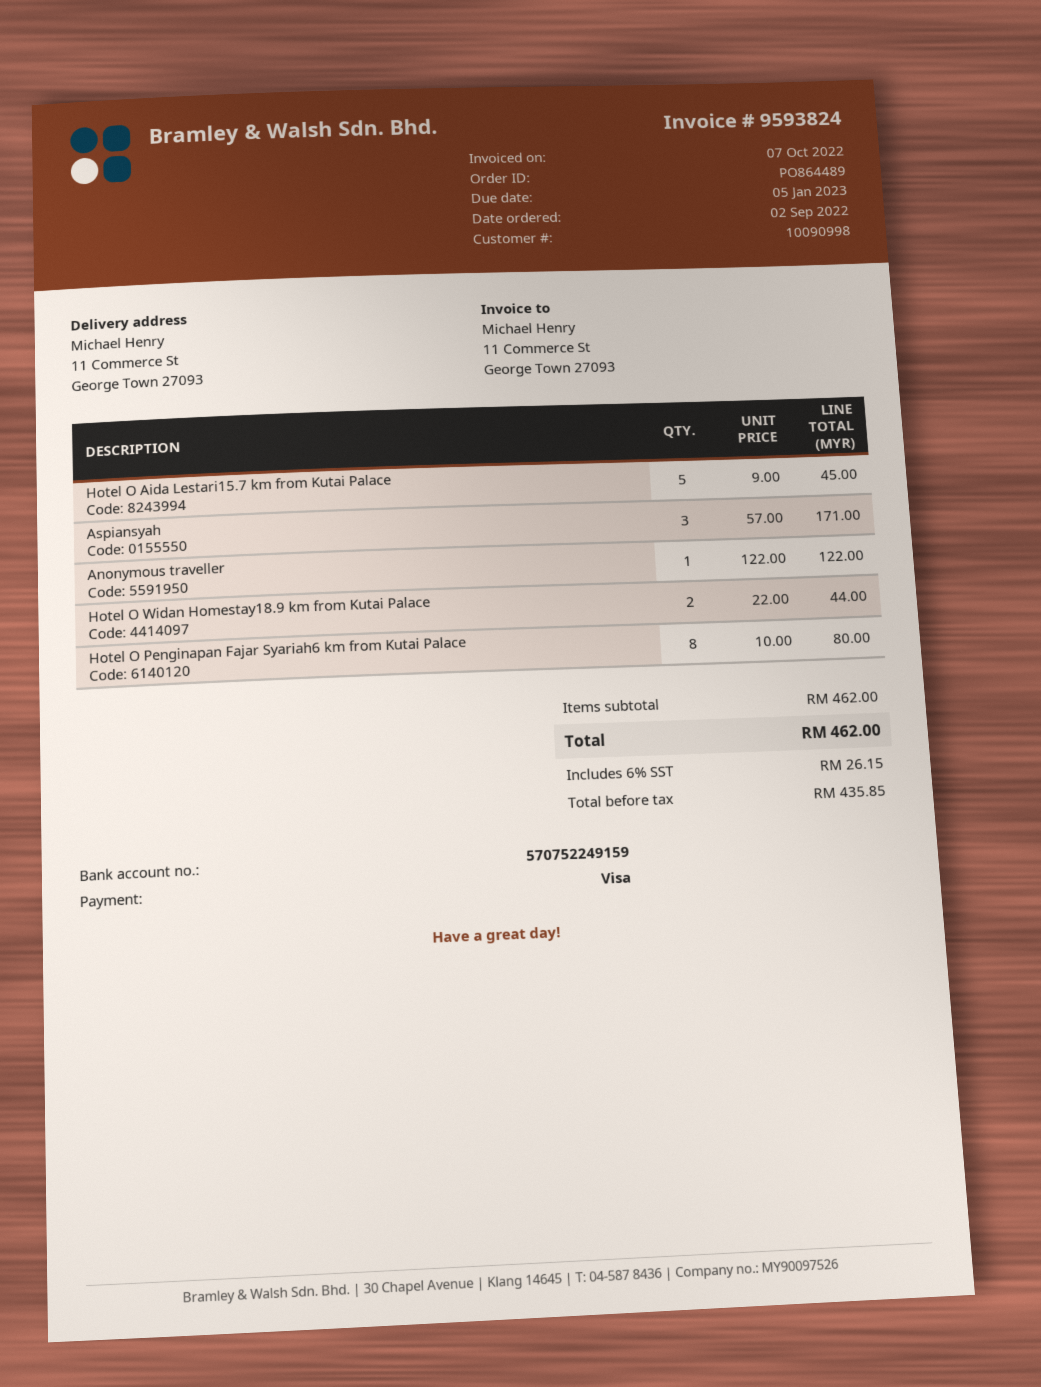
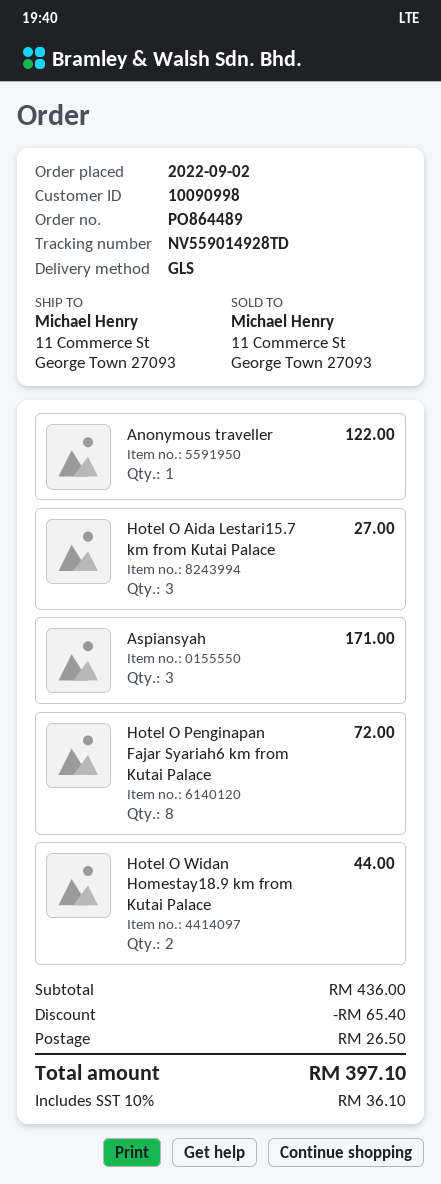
Hotel O Aida Lestari15.7 km from Kutai Palace: 5 for 45.00 -> 3 for 27.00
Hotel O Penginapan Fajar Syariah6 km from Kutai Palace: 8 for 80.00 -> 8 for 72.00
subtotal: 462.00 -> 436.00
discount: none -> 65.40
shipping: none -> 26.50
tax: 6% = 26.15 -> 10% = 36.10
total: 462.00 -> 397.10

